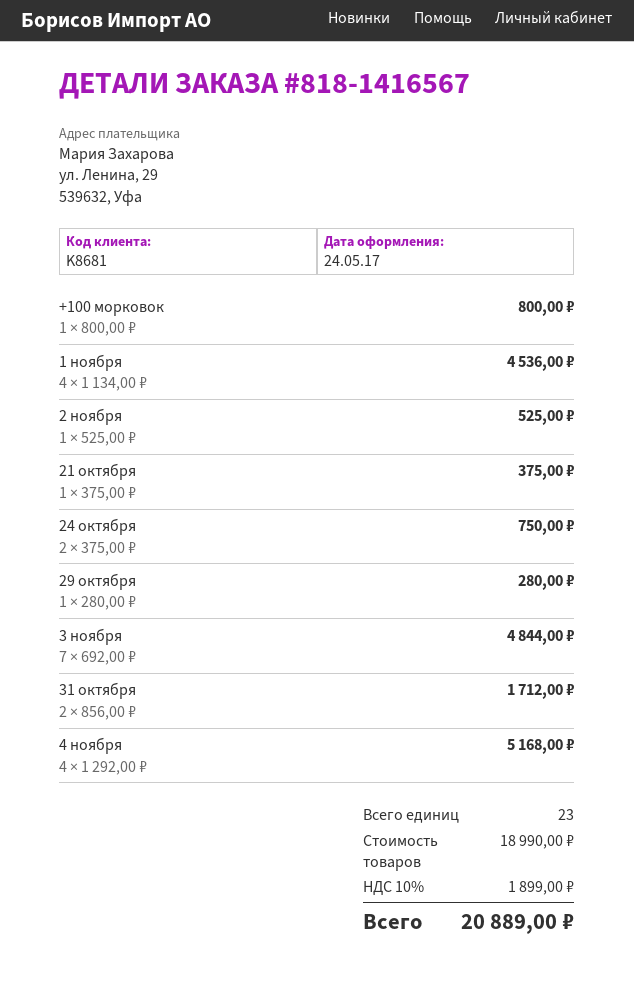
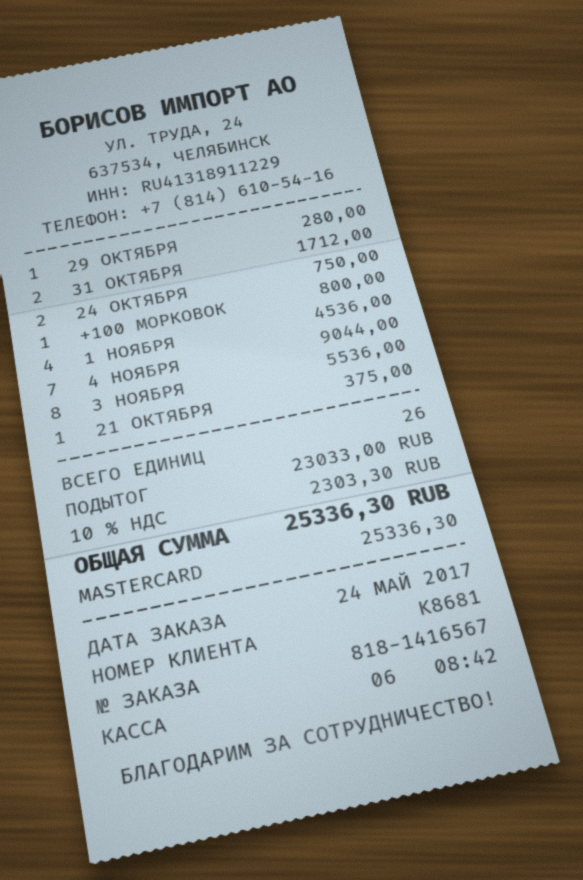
2 ноября: 1 for 525.00 -> none
3 ноября: 7 for 4844.00 -> 8 for 5536.00
4 ноября: 4 for 5168.00 -> 7 for 9044.00
total quantity: 23 -> 26
subtotal: 18990.00 -> 23033.00
tax: 10% = 1899.00 -> 10% = 2303.30
total: 20889.00 -> 25336.30

